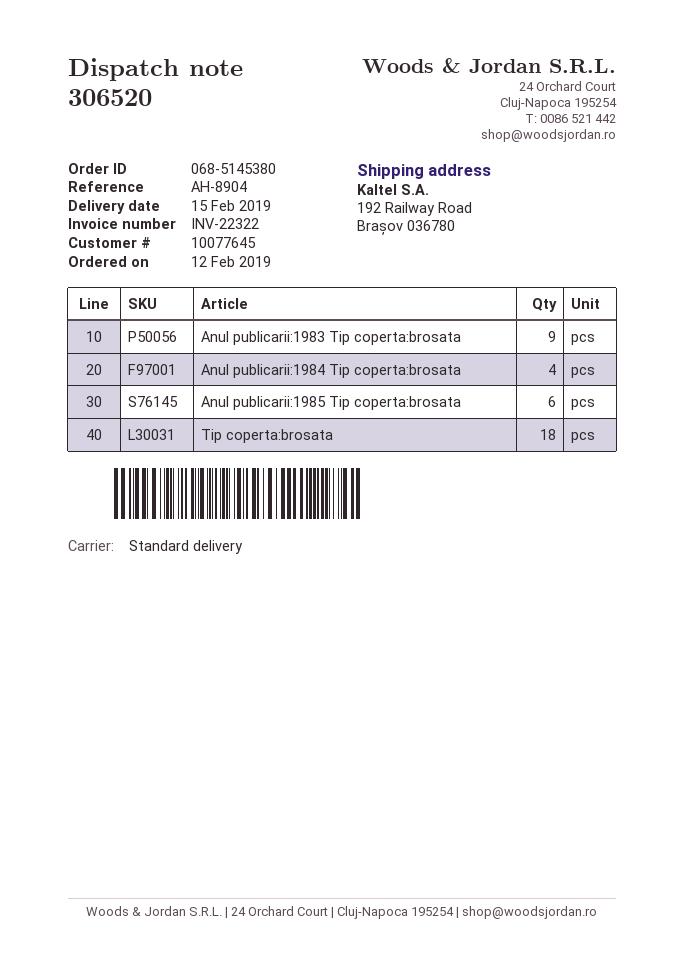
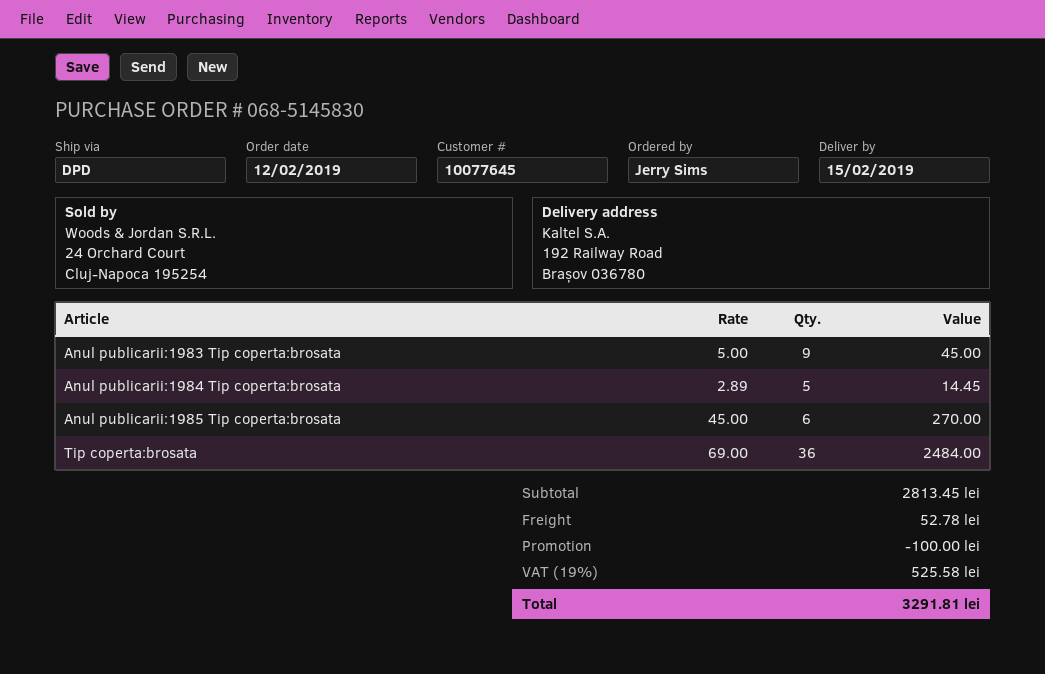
order number: 068-5145380 -> 068-5145830
shipping method: standard -> DPD
Anul publicarii:1984 Tip coperta:brosata: 4 -> 5
Tip coperta:brosata: 18 -> 36

